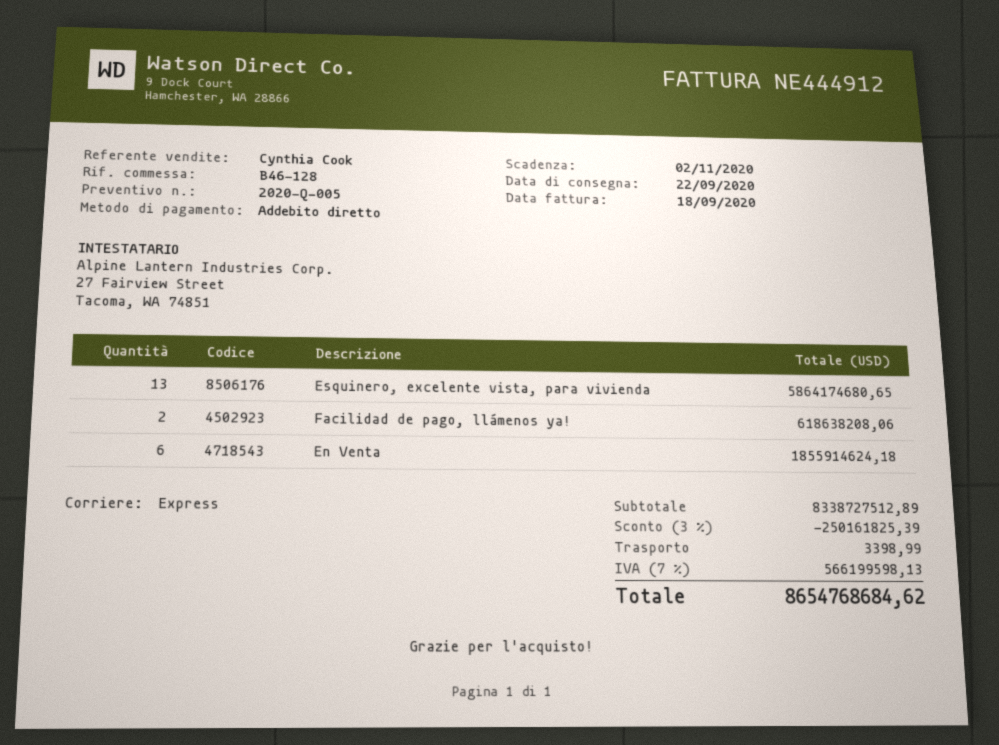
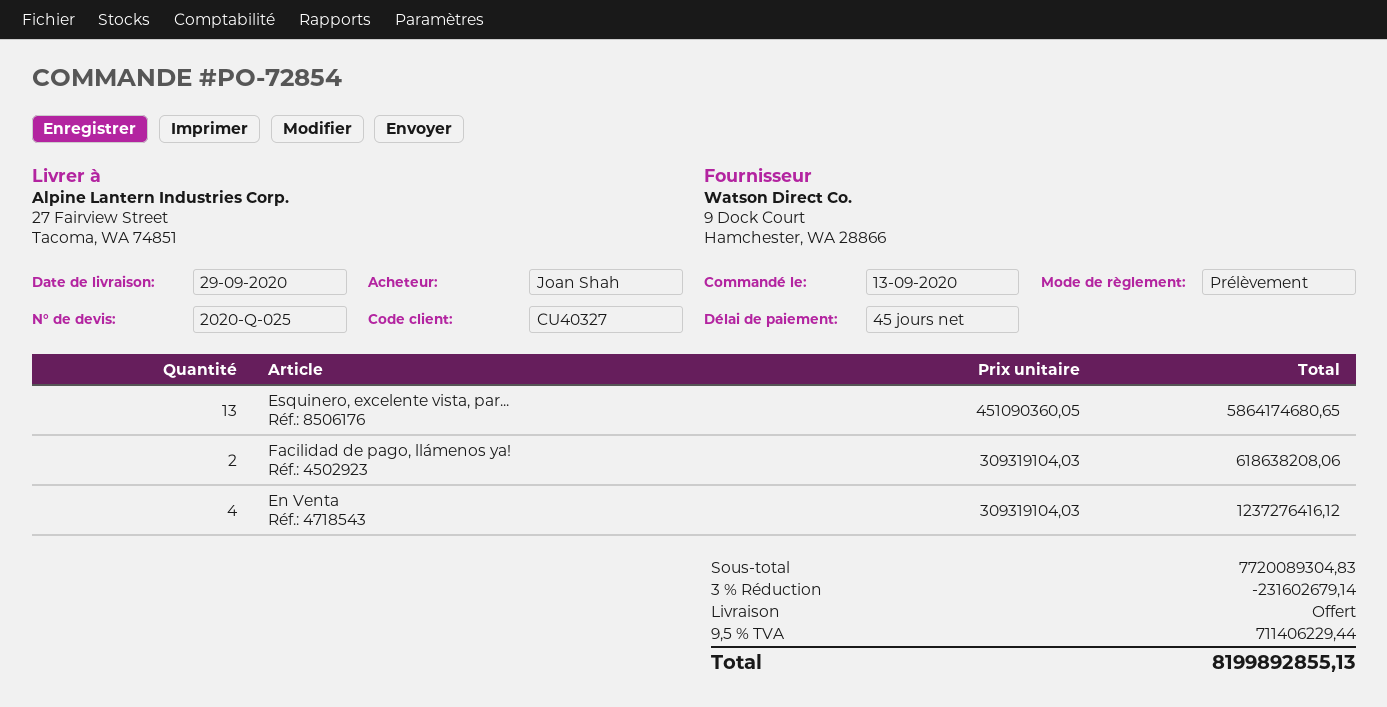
quote number: 2020-Q-005 -> 2020-Q-025
delivery date: 2020-09-22 -> 2020-09-29
En Venta: 6 for 1855914624.18 -> 4 for 1237276416.12
subtotal: 8338727512.89 -> 7720089304.83
discount: 3% = 250161825.39 -> 3% = 231602679.14
shipping: 3398.99 -> 0.00
tax: 7% = 566199598.13 -> 9.5% = 711406229.44
total: 8654768684.62 -> 8199892855.13

